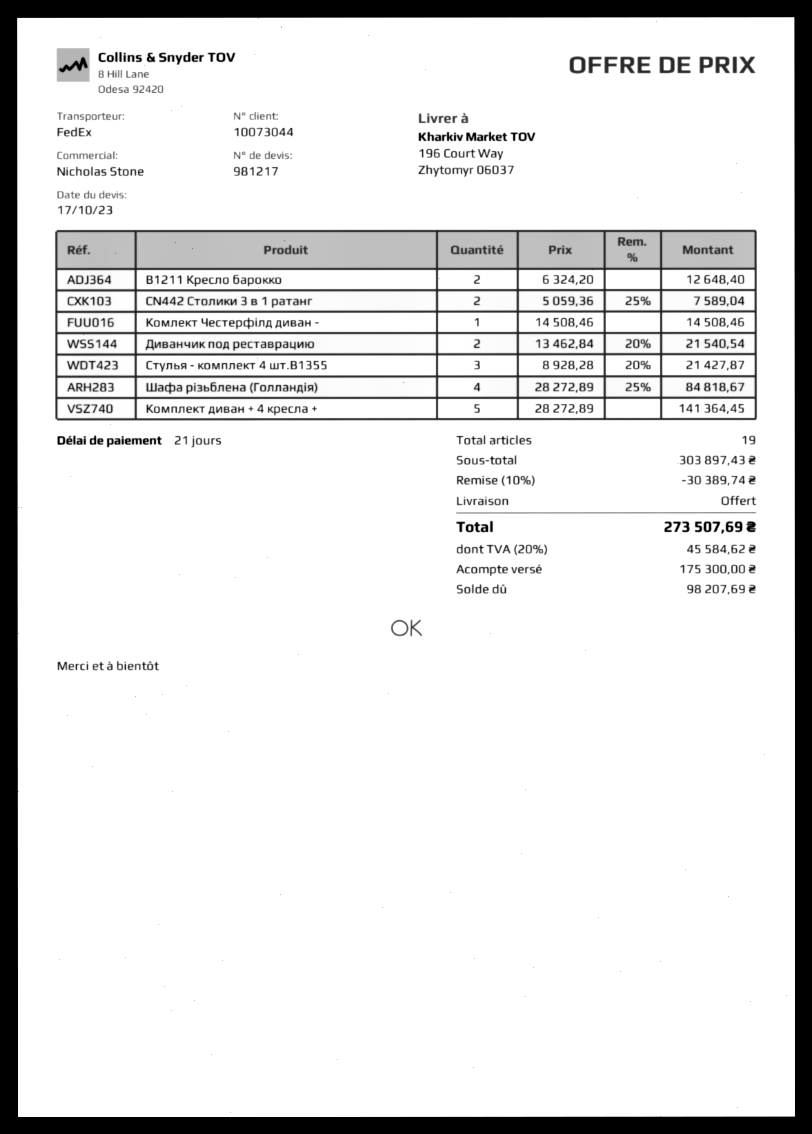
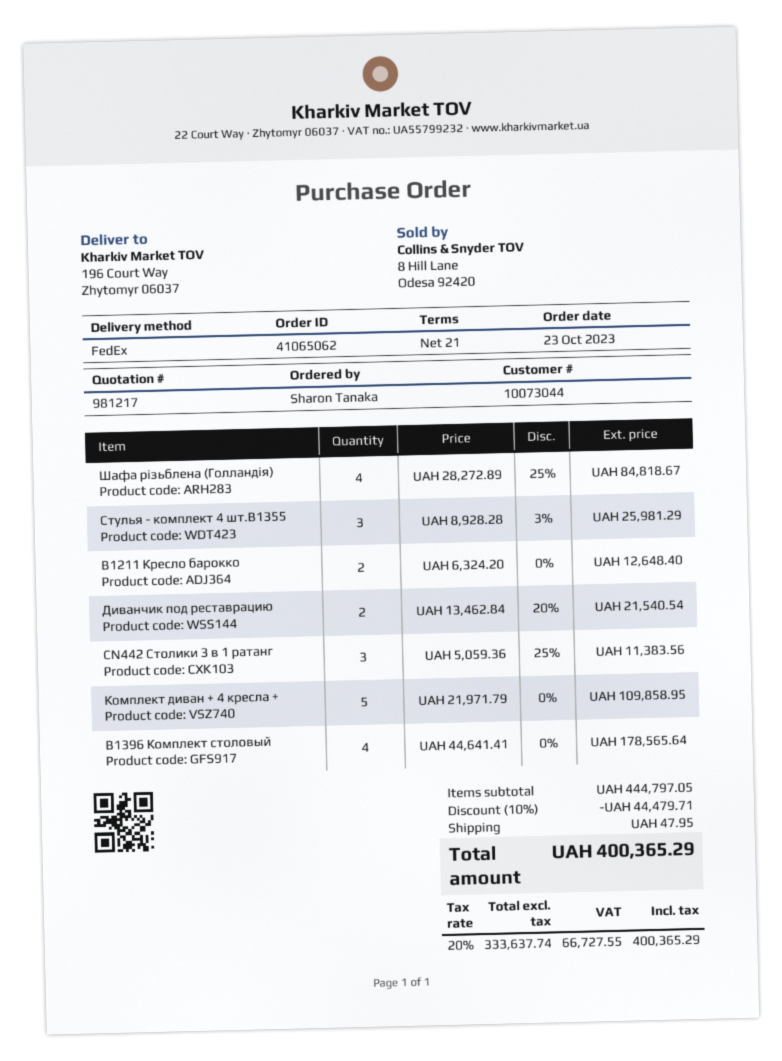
CN442 Столики 3 в 1 ратанг: 2 x 5059.36 - 25% = 7589.04 -> 3 x 5059.36 - 25% = 11383.56
Комлект Честерфілд диван -: 1 x 14508.46 = 14508.46 -> none
Стулья - комплект 4 шт.В1355: 3 x 8928.28 - 20% = 21427.87 -> 3 x 8928.28 - 3% = 25981.29
Комплект диван + 4 кресла +: 5 x 28272.89 = 141364.45 -> 5 x 21971.79 = 109858.95
В1396 Комплект столовый: none -> 4 x 44641.41 = 178565.64
subtotal: 303897.43 -> 444797.05
discount: 10% = 30389.74 -> 10% = 44479.71
shipping: 0.00 -> 47.95
tax: 20% = 45584.62 -> 20% = 66727.55
total: 273507.69 -> 400365.29

